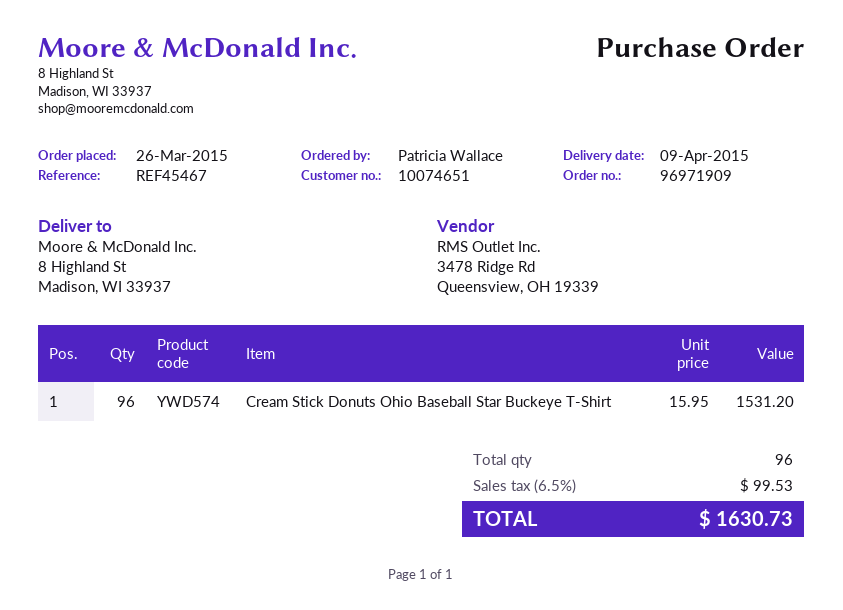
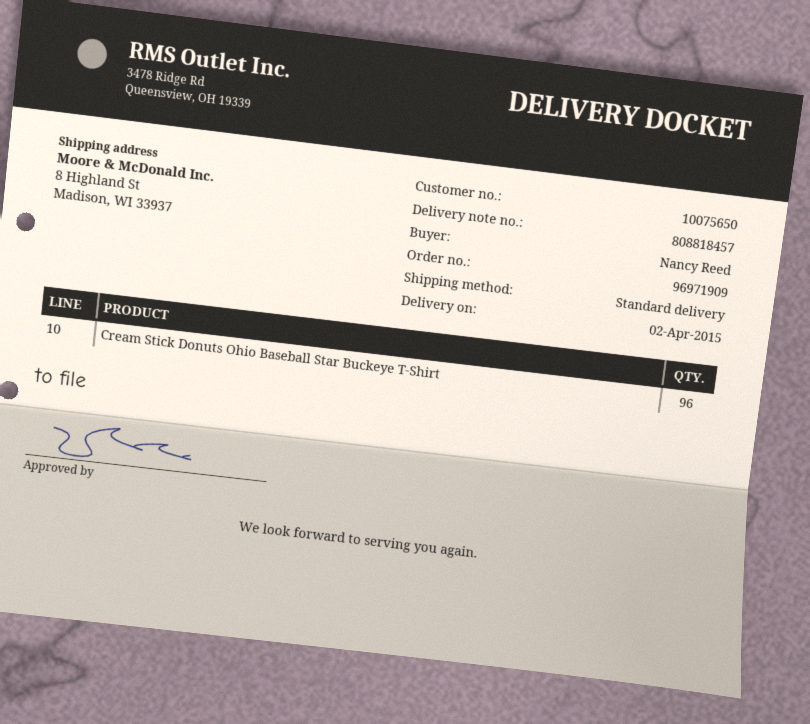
delivery date: 2015-04-09 -> 2015-04-02
customer number: 10074651 -> 10075650
ordered by: Patricia Wallace -> Nancy Reed

